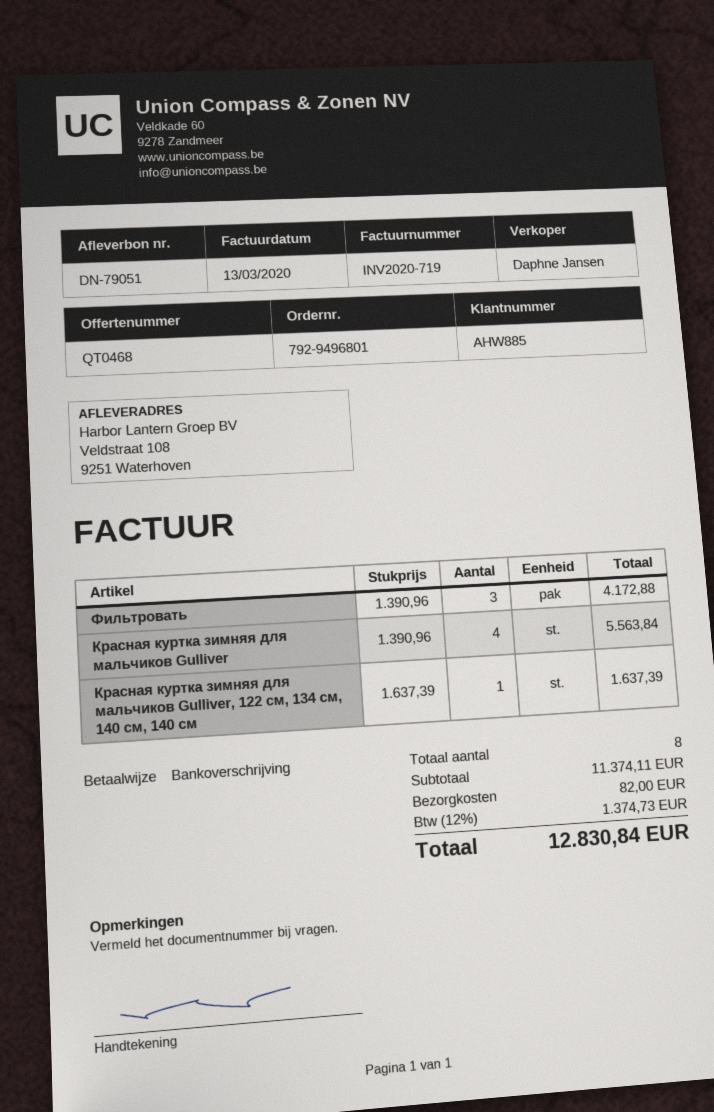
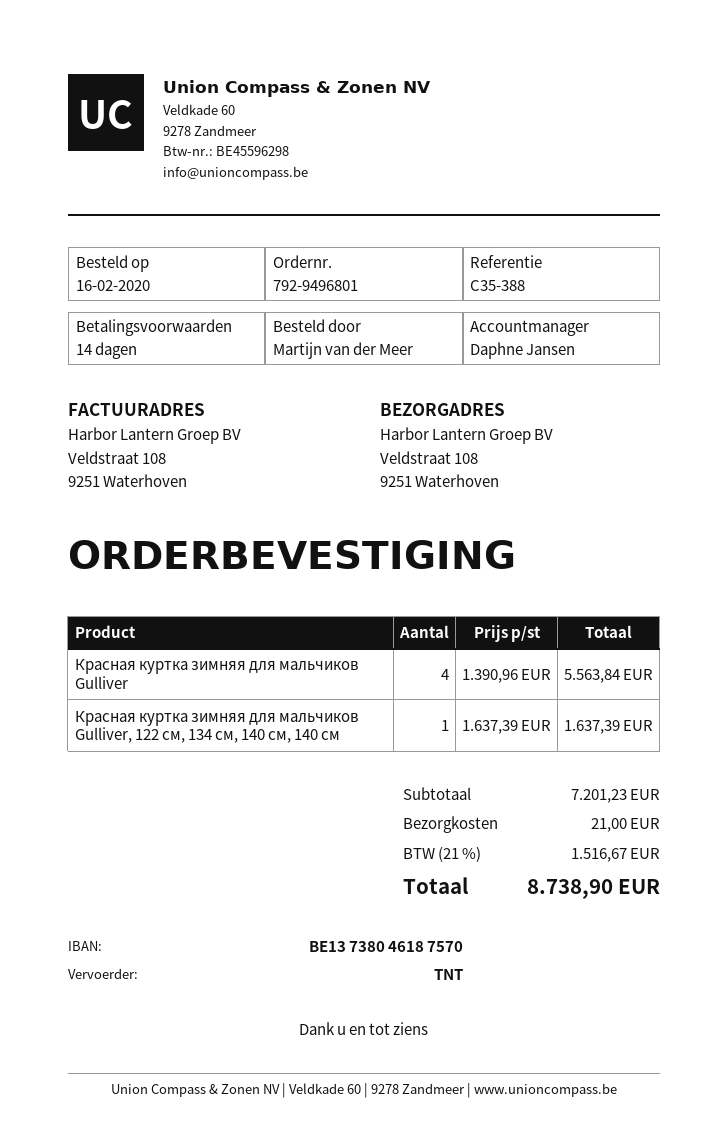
Фильтровать: 3 x 1390.96 = 4172.88 -> none
subtotal: 11374.11 -> 7201.23
shipping: 82.00 -> 21.00
tax: 12% = 1374.73 -> 21% = 1516.67
total: 12830.84 -> 8738.90

